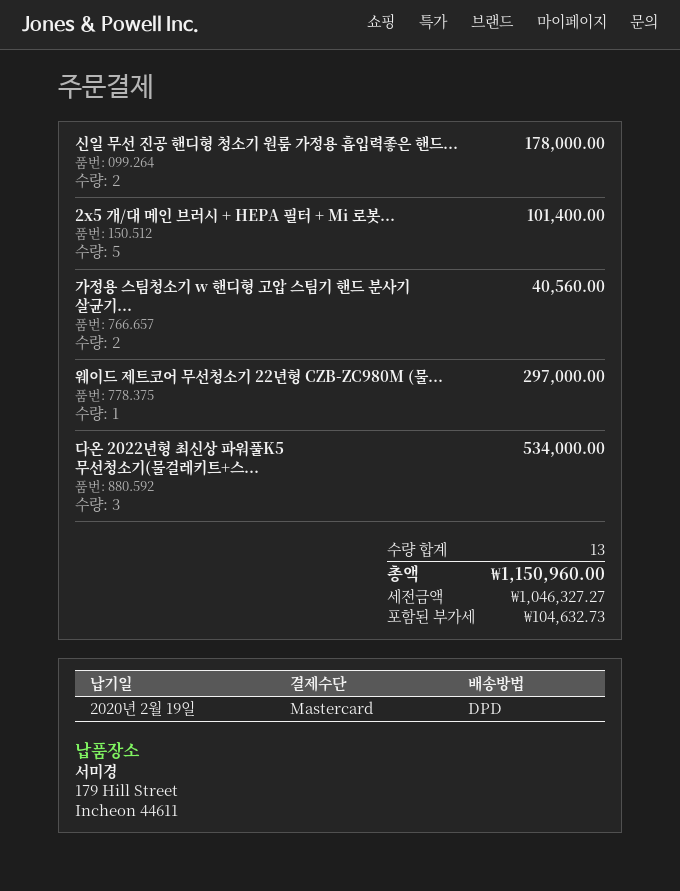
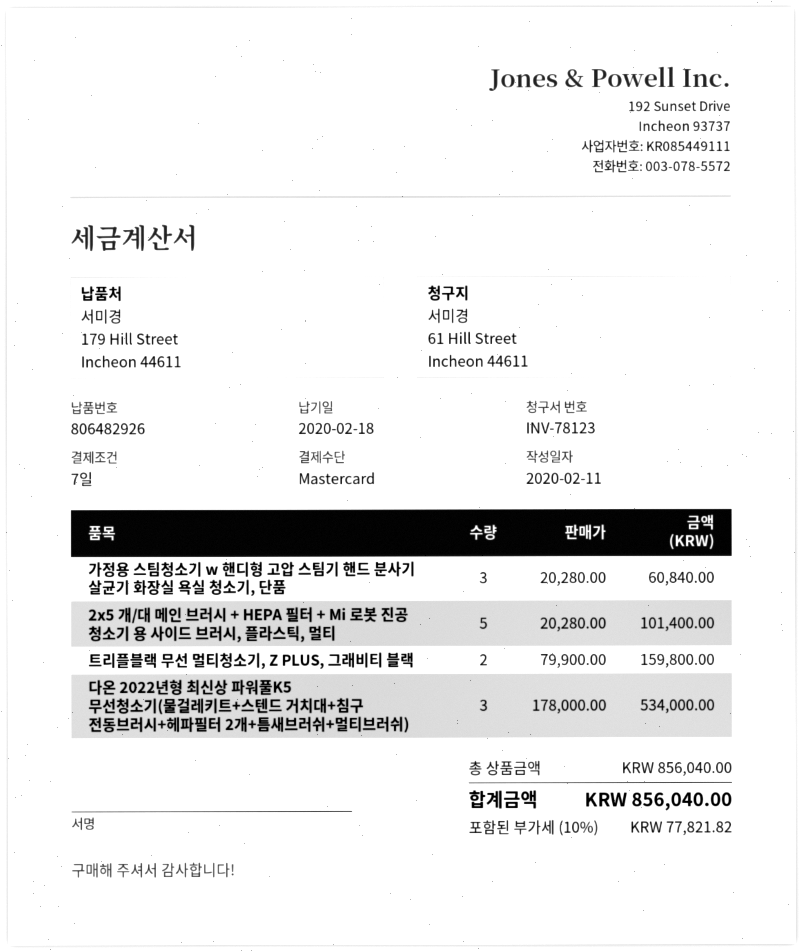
delivery date: 2020-02-19 -> 2020-02-18
신일 무선 진공 핸디형 청소기 원룸 가정용 흡입력좋은 핸드...: 2 for 178000.00 -> none
가정용 스팀청소기 w 핸디형 고압 스팀기 핸드 분사기 살균기...: 2 for 40560.00 -> 3 for 60840.00
웨이드 제트코어 무선청소기 22년형 CZB-ZC980M (물...: 1 for 297000.00 -> none
트리플블랙 무선 멀티청소기, Z PLUS, 그래비티 블랙: none -> 2 for 159800.00
tax: 104632.73 -> 77821.82
total: 1150960.00 -> 856040.00

